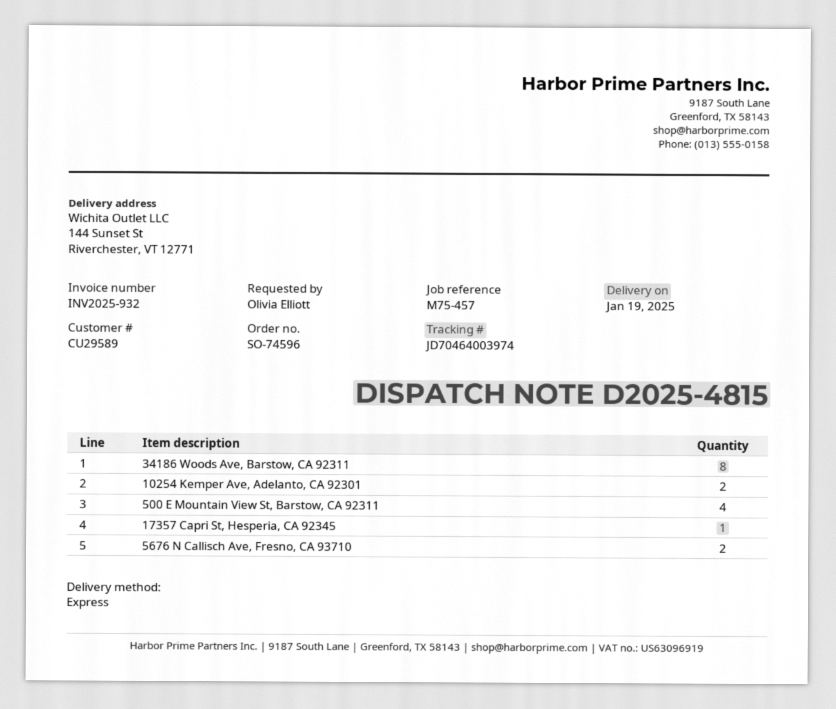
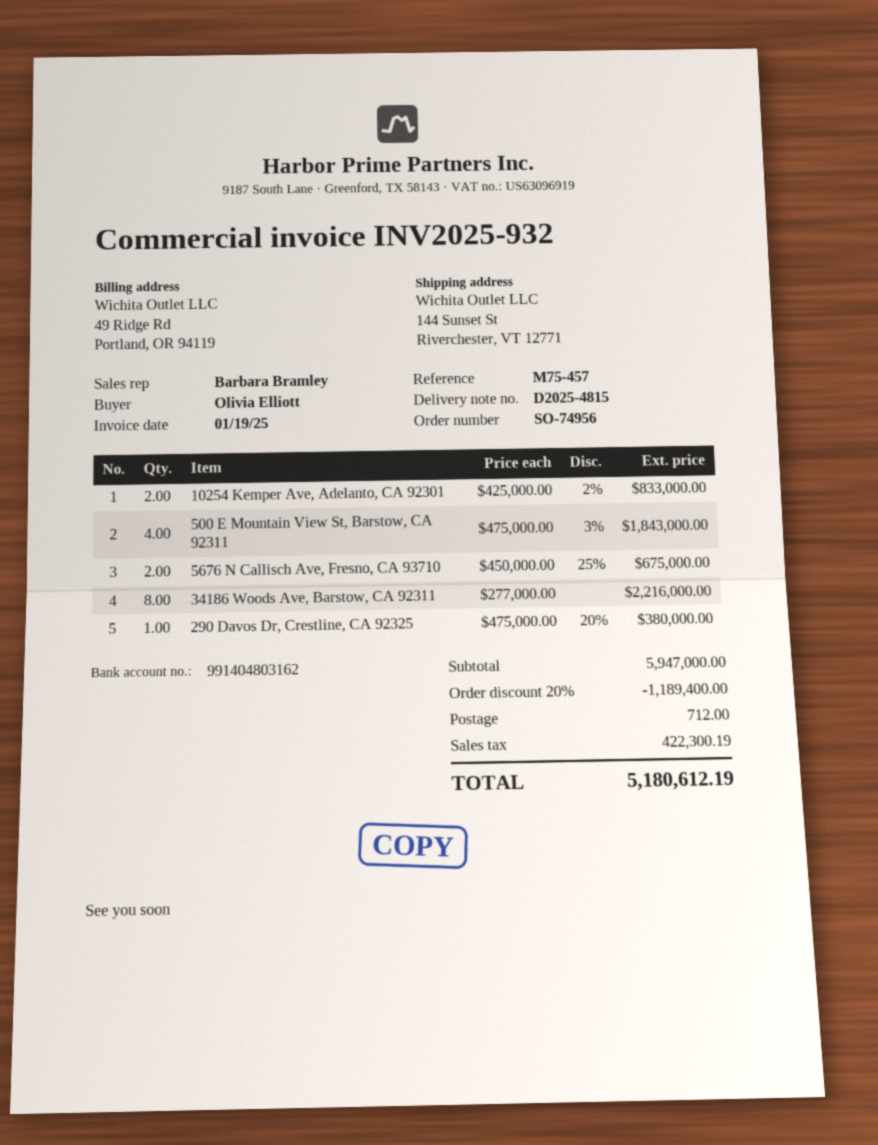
order number: SO-74596 -> SO-74956
17357 Capri St, Hesperia, CA 92345: 1 -> none
290 Davos Dr, Crestline, CA 92325: none -> 1

